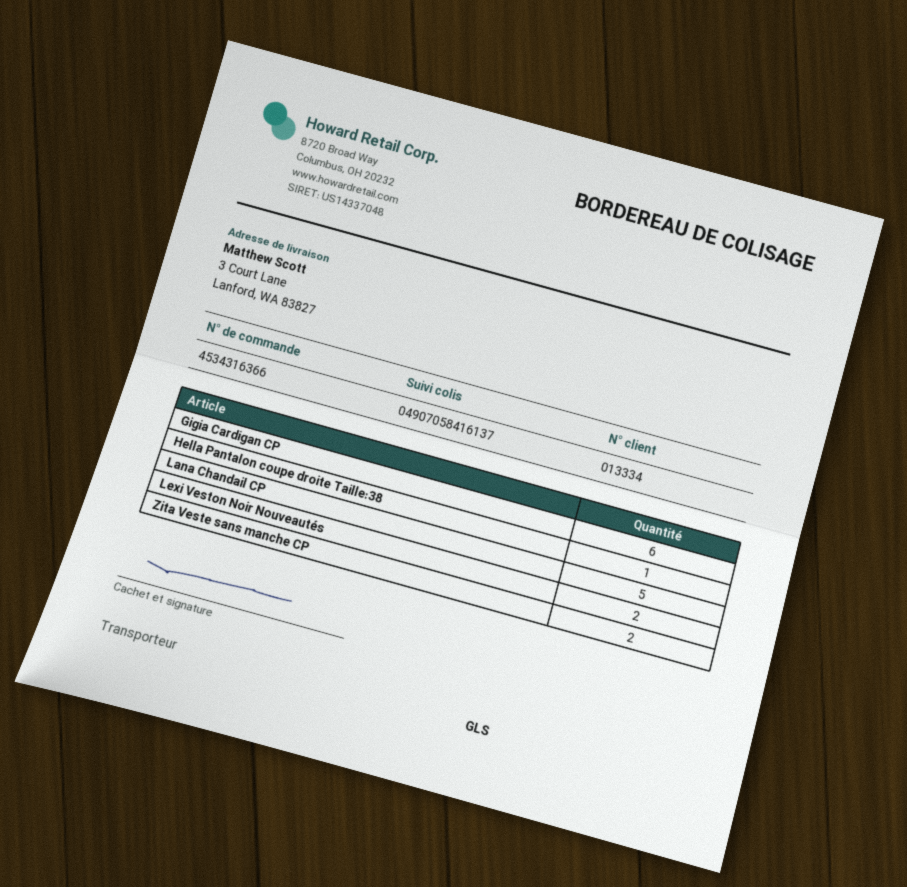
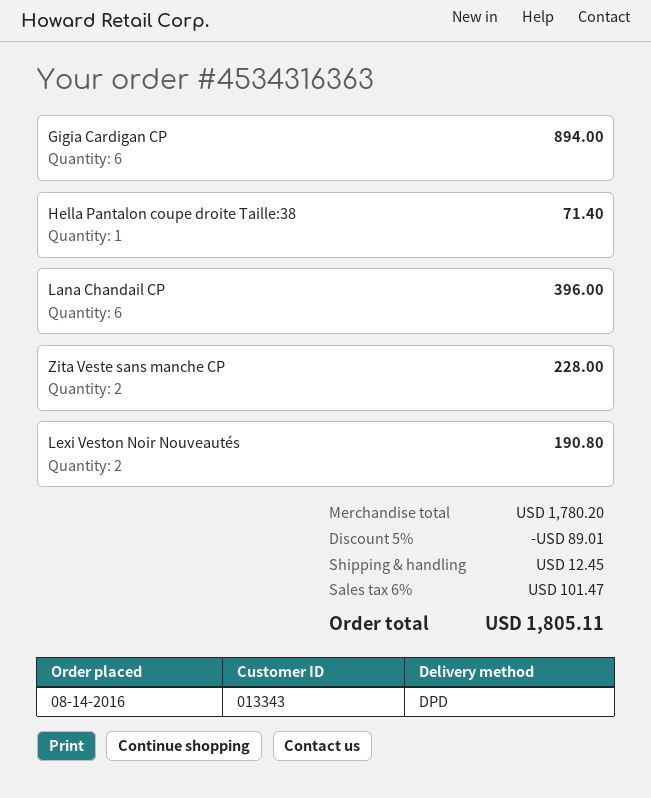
order number: 4534316366 -> 4534316363
customer number: 013334 -> 013343
shipping method: GLS -> DPD
Lana Chandail CP: 5 -> 6

